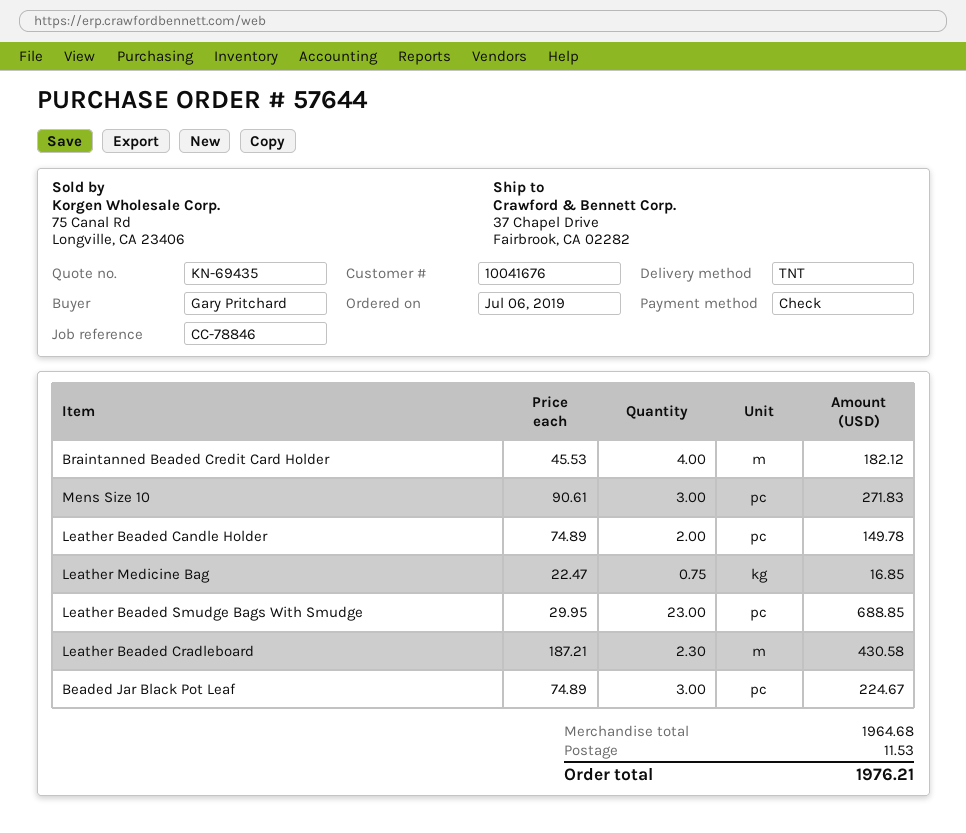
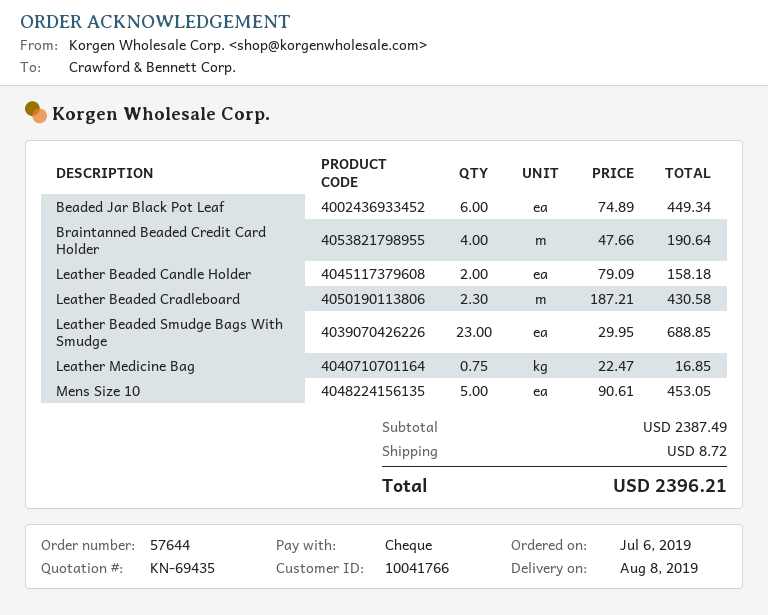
customer number: 10041676 -> 10041766
Braintanned Beaded Credit Card Holder: 4 x 45.53 = 182.12 -> 4 x 47.66 = 190.64
Mens Size 10: 3 x 90.61 = 271.83 -> 5 x 90.61 = 453.05
Leather Beaded Candle Holder: 2 x 74.89 = 149.78 -> 2 x 79.09 = 158.18
Beaded Jar Black Pot Leaf: 3 x 74.89 = 224.67 -> 6 x 74.89 = 449.34
subtotal: 1964.68 -> 2387.49
shipping: 11.53 -> 8.72
total: 1976.21 -> 2396.21

